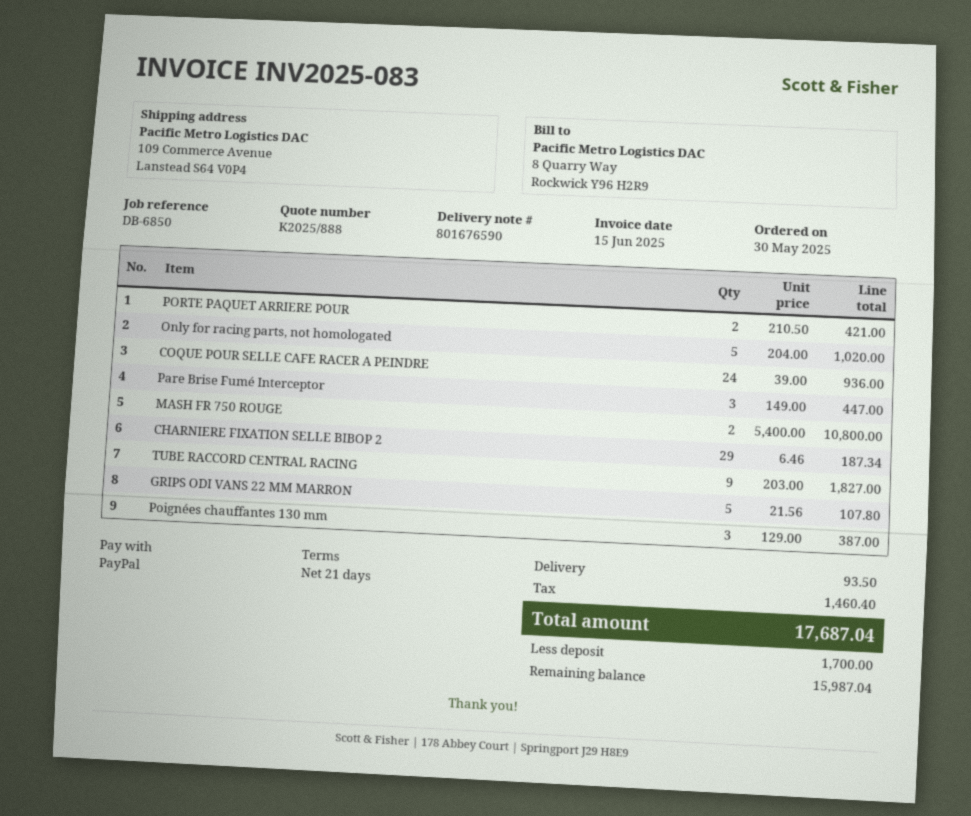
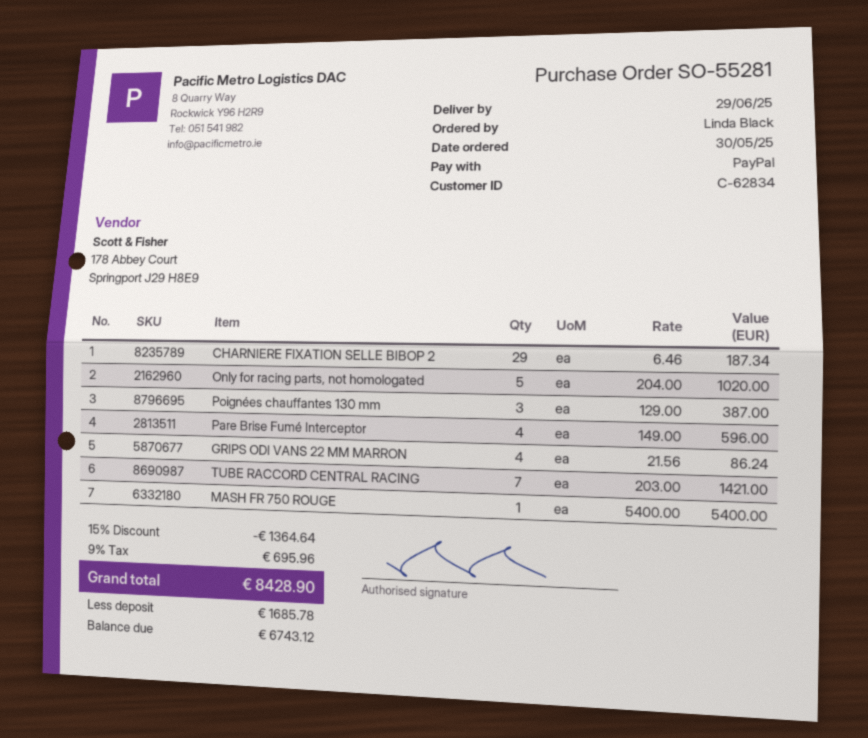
PORTE PAQUET ARRIERE POUR: 2 x 210.50 = 421.00 -> none
COQUE POUR SELLE CAFE RACER A PEINDRE: 24 x 39.00 = 936.00 -> none
Pare Brise Fumé Interceptor: 3 x 149.00 = 447.00 -> 4 x 149.00 = 596.00
MASH FR 750 ROUGE: 2 x 5400.00 = 10800.00 -> 1 x 5400.00 = 5400.00
TUBE RACCORD CENTRAL RACING: 9 x 203.00 = 1827.00 -> 7 x 203.00 = 1421.00
GRIPS ODI VANS 22 MM MARRON: 5 x 21.56 = 107.80 -> 4 x 21.56 = 86.24
discount: none -> 15% = 1364.64
shipping: 93.50 -> none
tax: 1460.40 -> 695.96
total: 17687.04 -> 8428.90
deposit: 1700.00 -> 1685.78
balance: 15987.04 -> 6743.12

